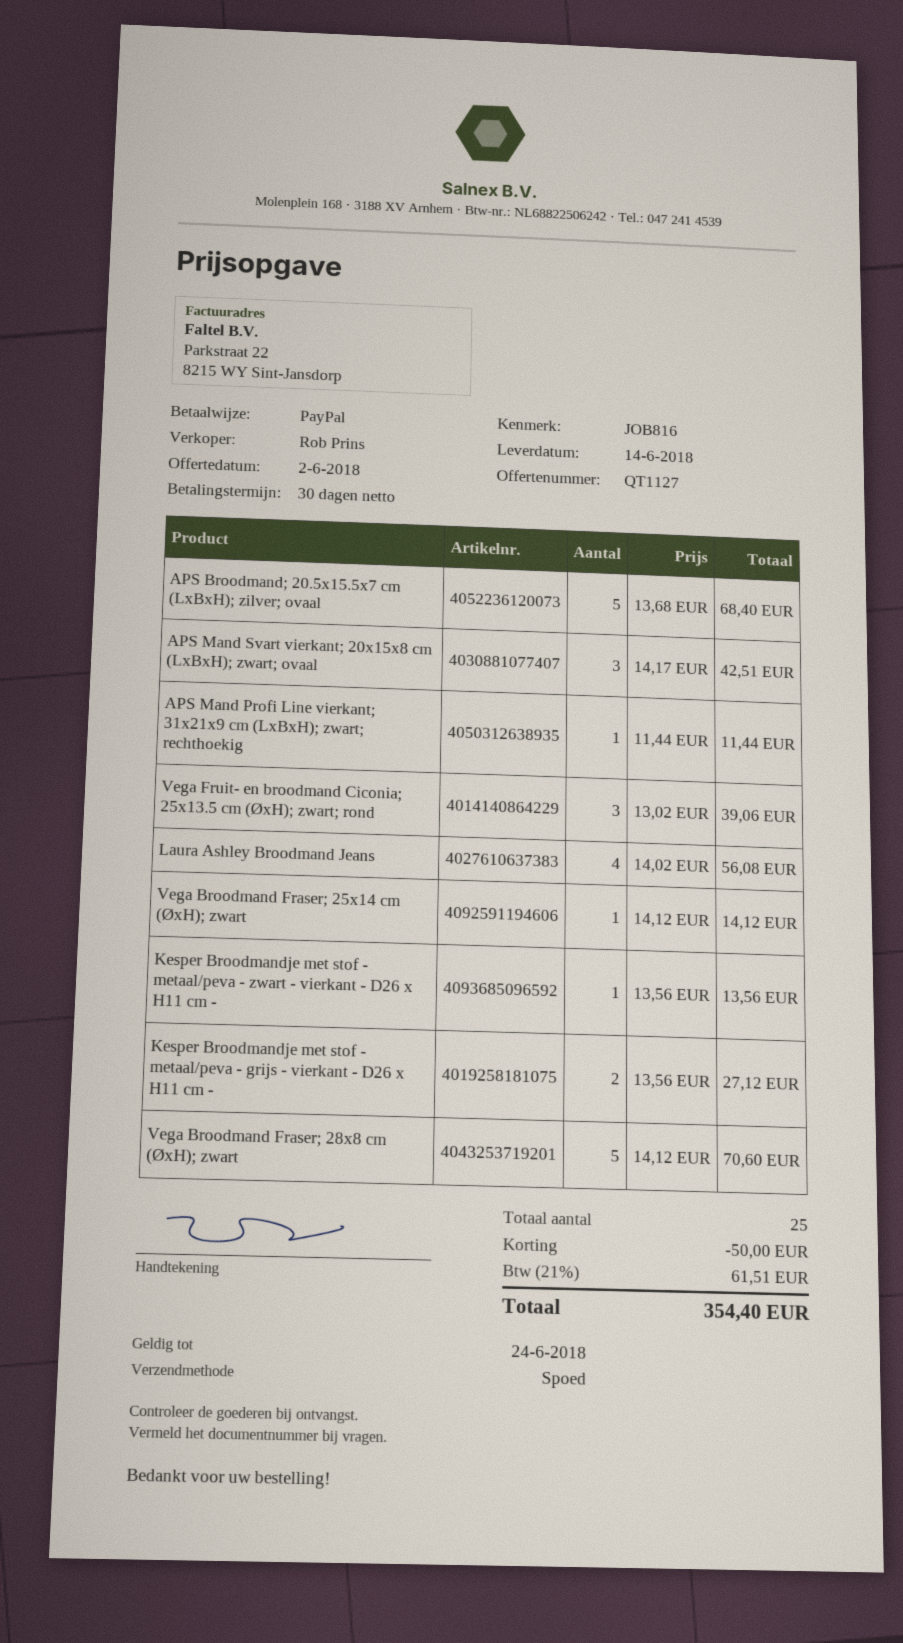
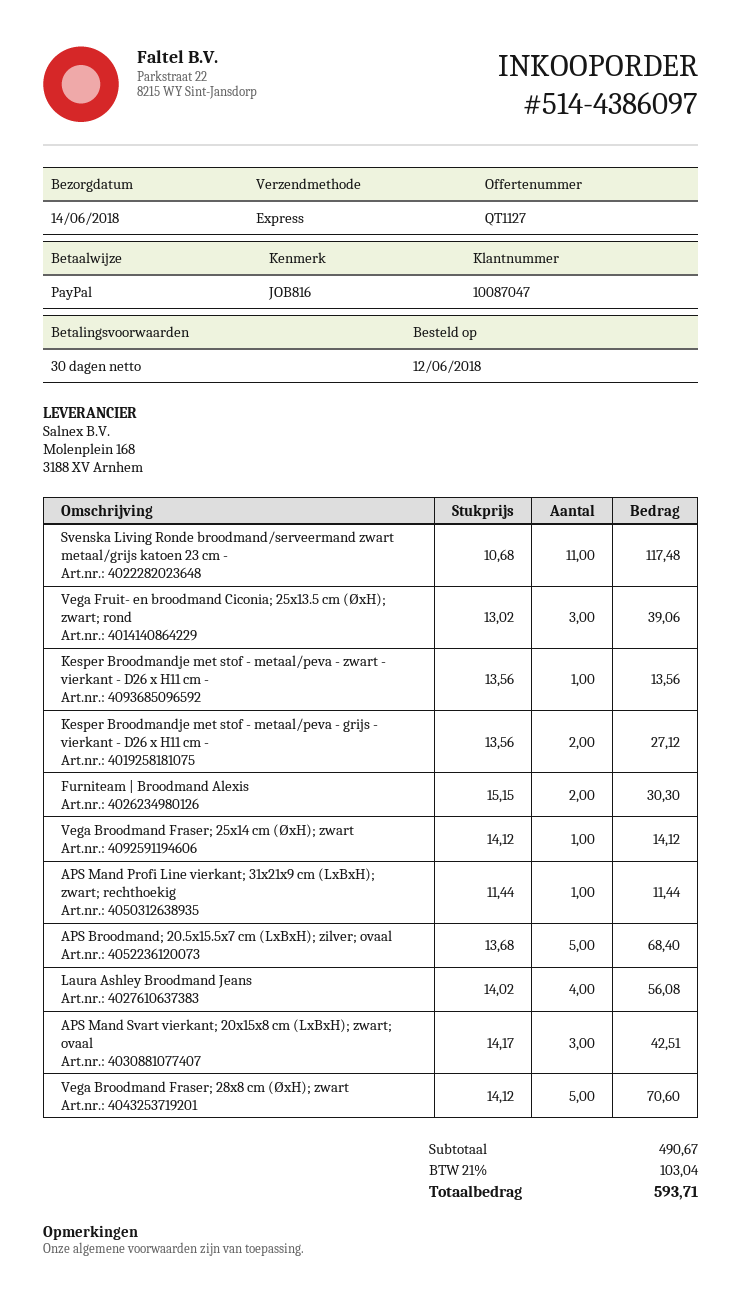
Svenska Living Ronde broodmand/serveermand zwart metaal/grijs katoen 23 cm -: none -> 11 x 10.68 = 117.48
Furniteam | Broodmand Alexis: none -> 2 x 15.15 = 30.30
discount: 50.00 -> none
tax: 21% = 61.51 -> 21% = 103.04
total: 354.40 -> 593.71

